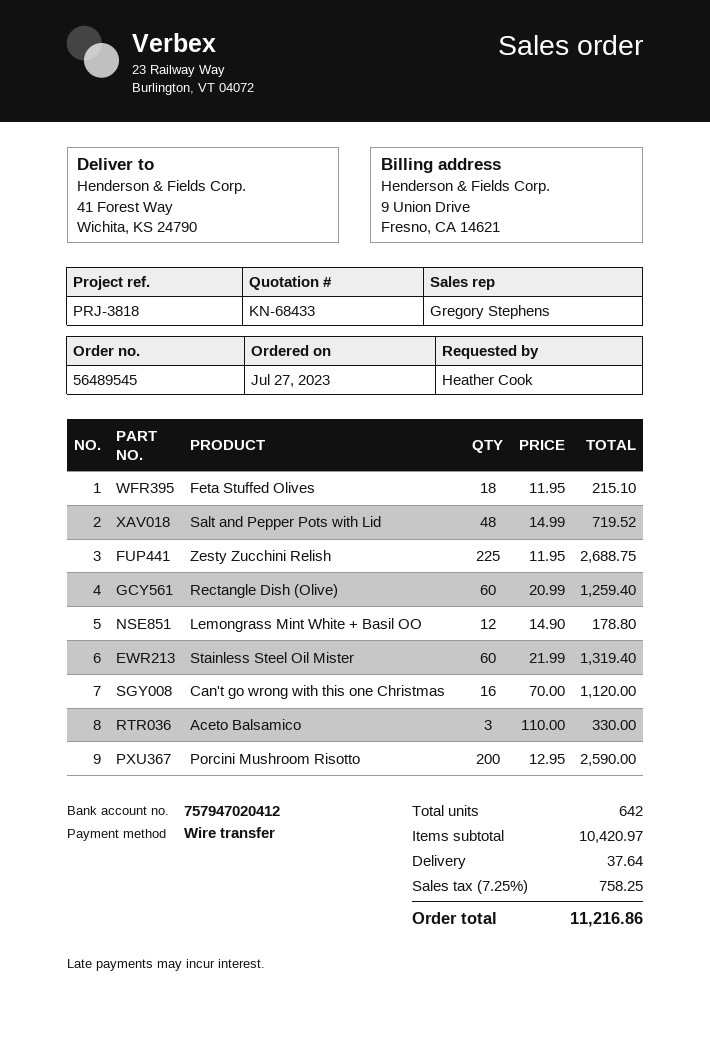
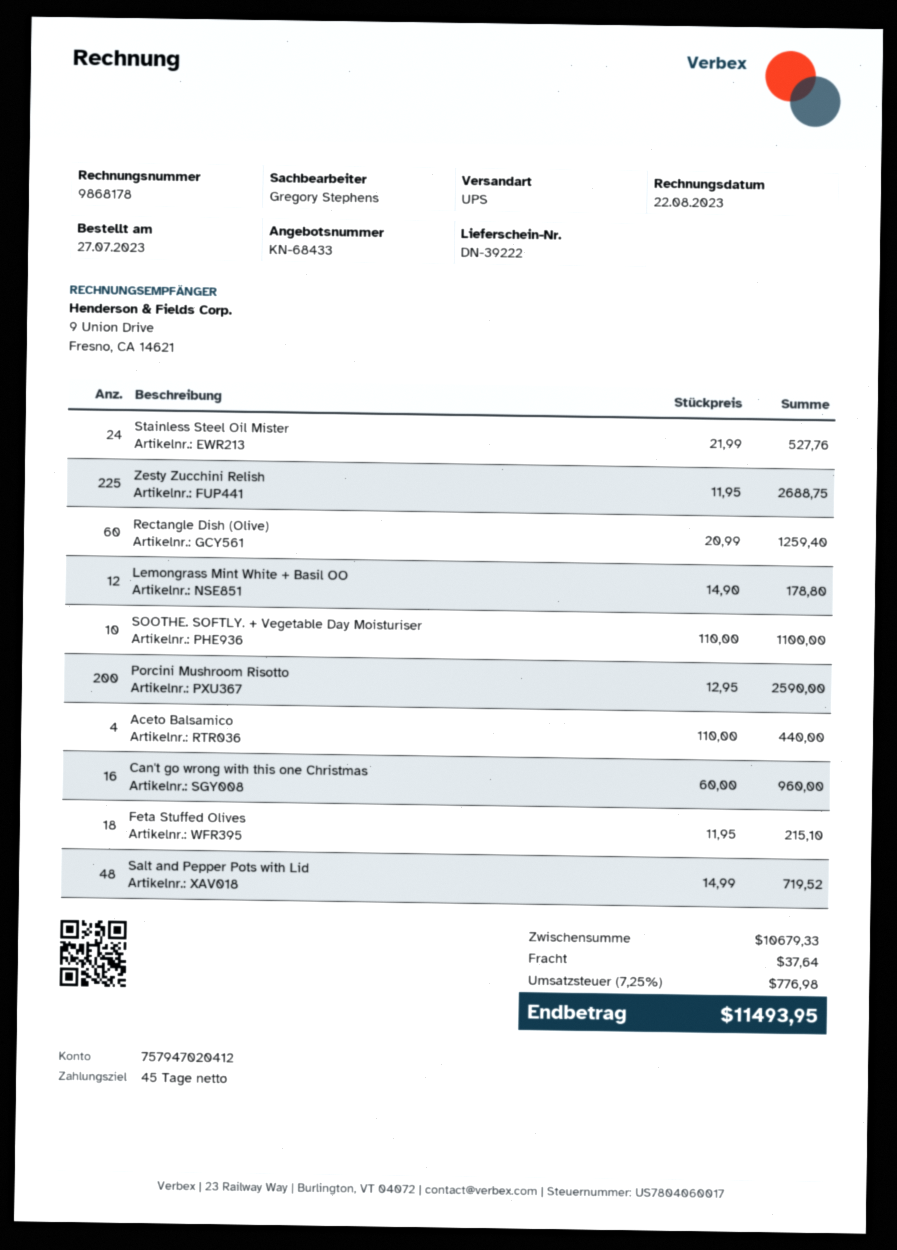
Stainless Steel Oil Mister: 60 x 21.99 = 1319.40 -> 24 x 21.99 = 527.76
Can't go wrong with this one Christmas: 16 x 70.00 = 1120.00 -> 16 x 60.00 = 960.00
Aceto Balsamico: 3 x 110.00 = 330.00 -> 4 x 110.00 = 440.00
SOOTHE. SOFTLY. + Vegetable Day Moisturiser: none -> 10 x 110.00 = 1100.00
subtotal: 10420.97 -> 10679.33
tax: 7.25% = 758.25 -> 7.25% = 776.98
total: 11216.86 -> 11493.95

